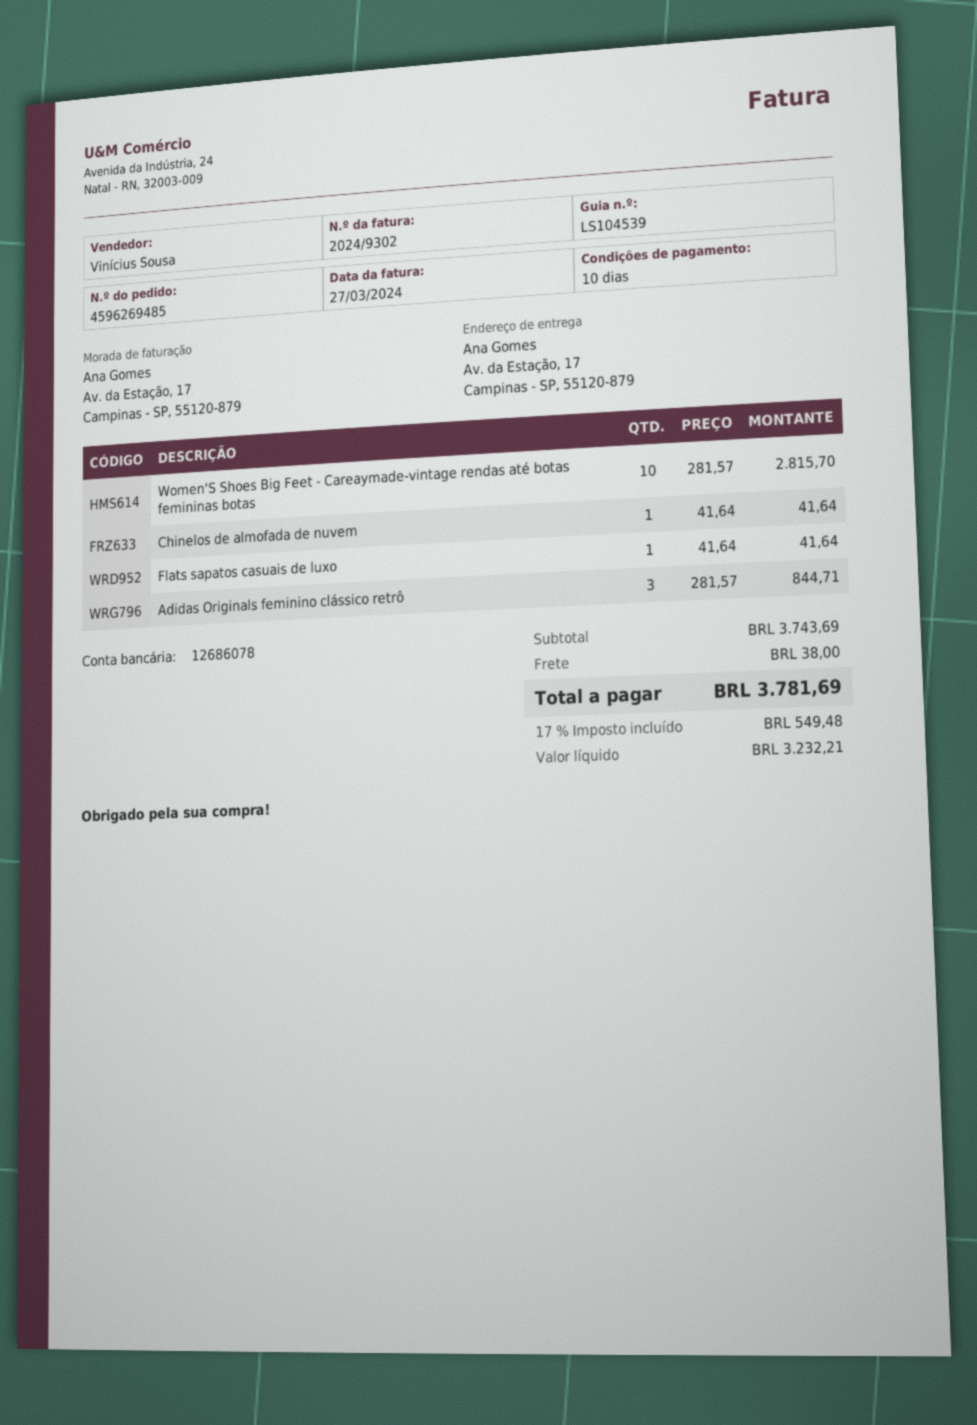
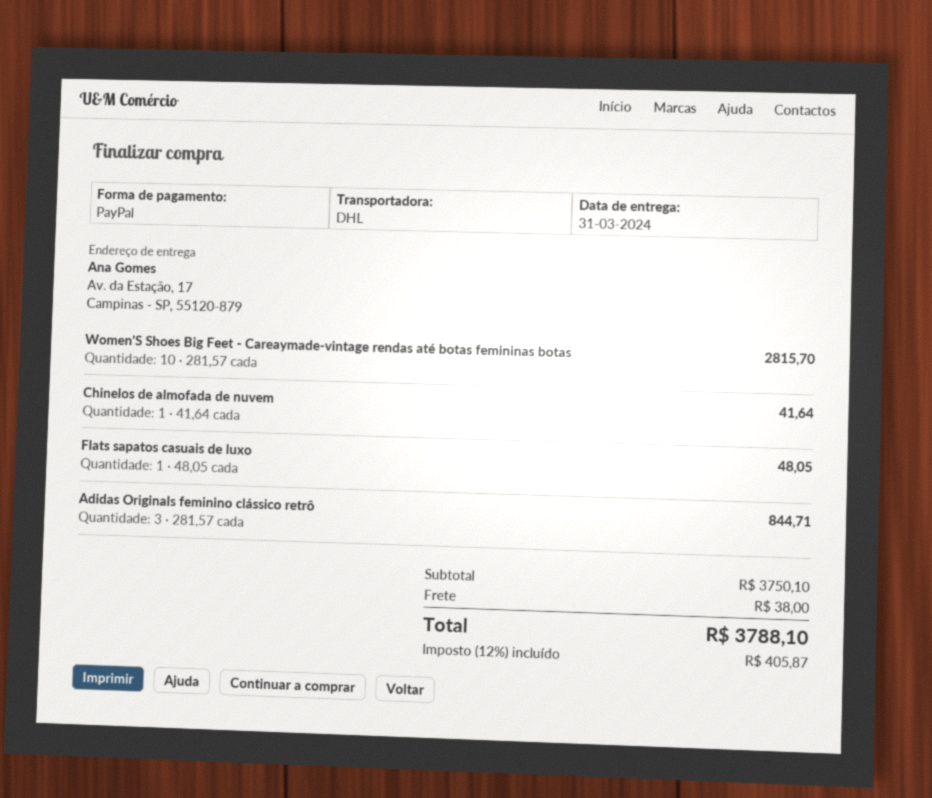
Flats sapatos casuais de luxo: 1 x 41.64 = 41.64 -> 1 x 48.05 = 48.05
subtotal: 3743.69 -> 3750.10
tax: 17% = 549.48 -> 12% = 405.87
total: 3781.69 -> 3788.10

